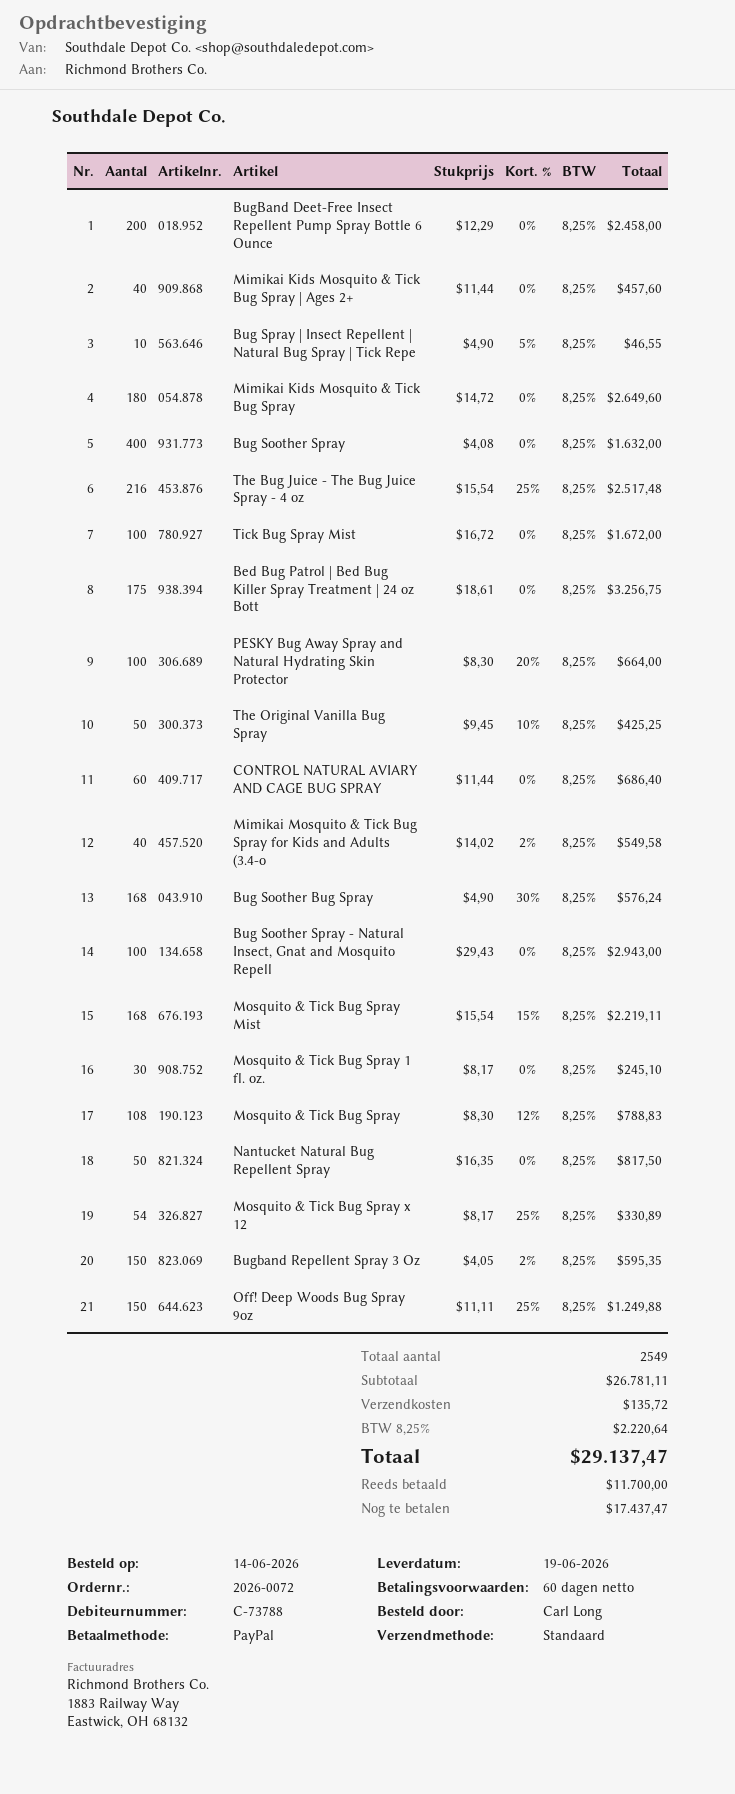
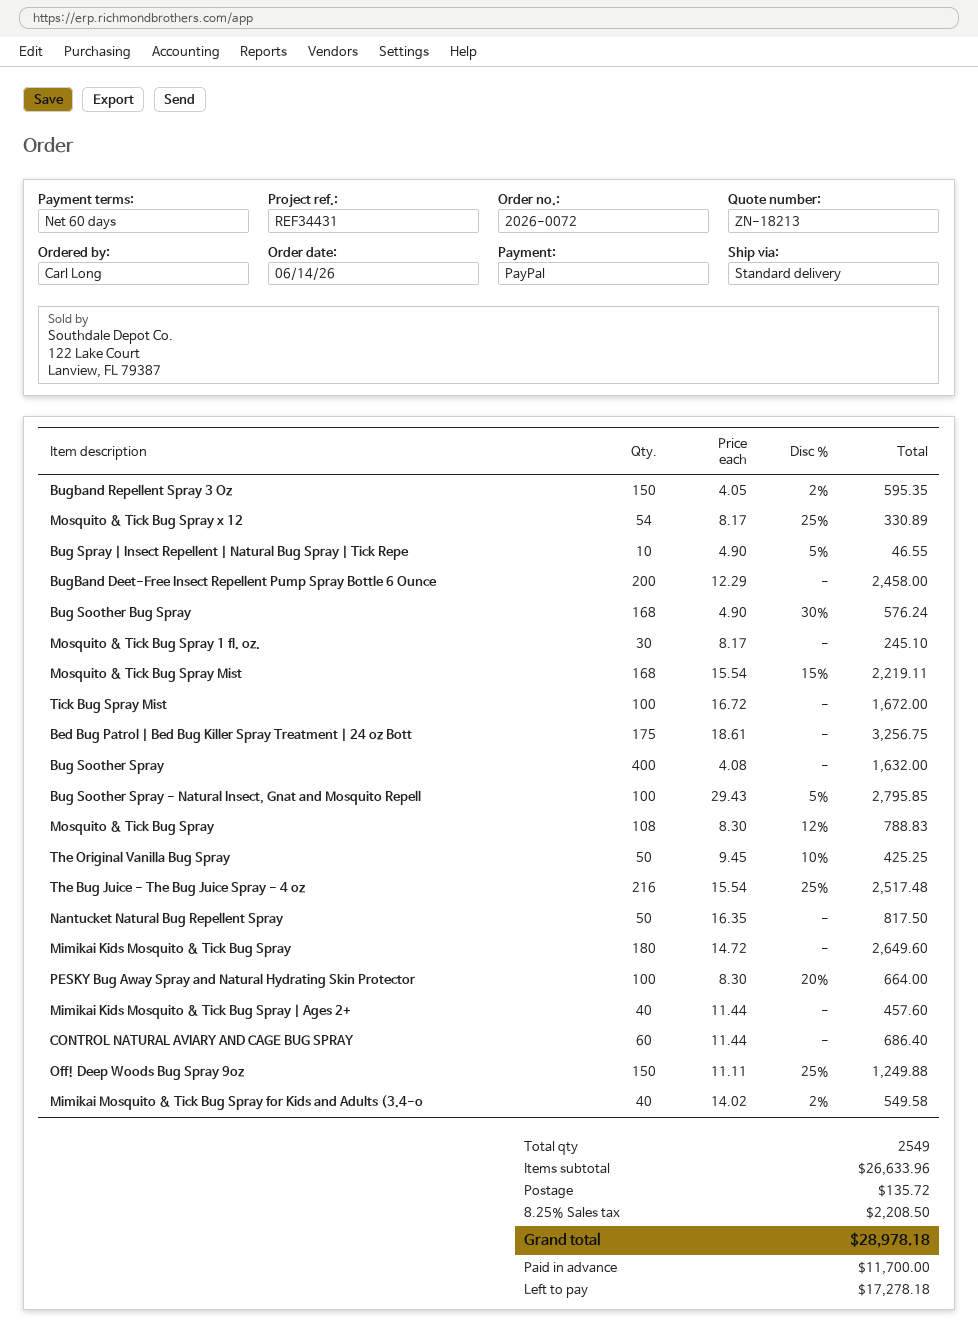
Bug Soother Spray - Natural Insect, Gnat and Mosquito Repell: 100 x 29.43 = 2943.00 -> 100 x 29.43 - 5% = 2795.85
subtotal: 26781.11 -> 26633.96
tax: 8.25% = 2220.64 -> 8.25% = 2208.50
total: 29137.47 -> 28978.18
balance: 17437.47 -> 17278.18

